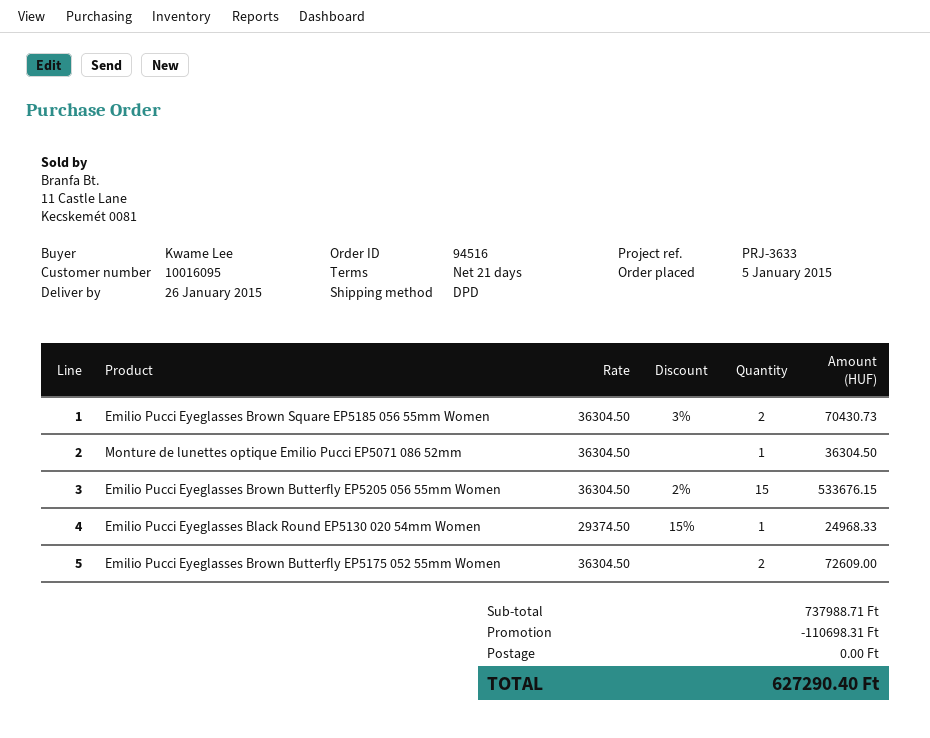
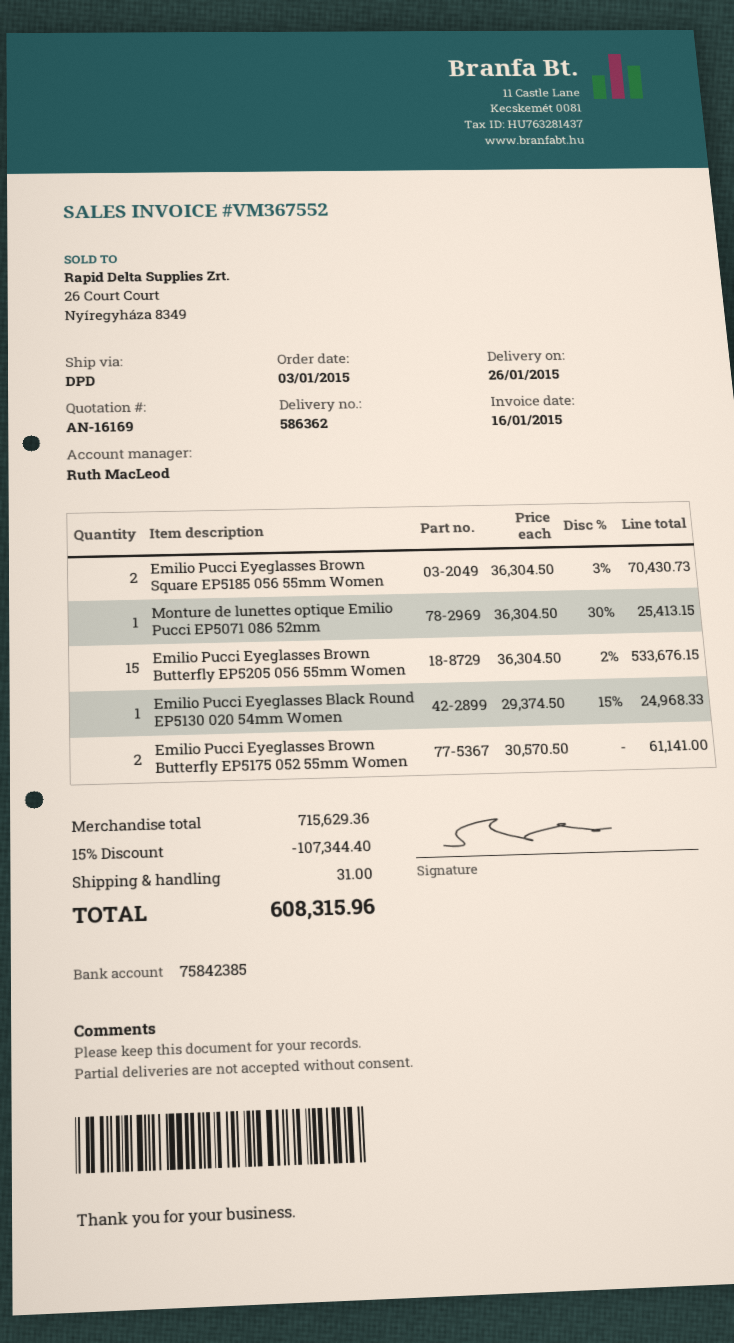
order date: 2015-01-05 -> 2015-01-03
Monture de lunettes optique Emilio Pucci EP5071 086 52mm: 1 x 36304.50 = 36304.50 -> 1 x 36304.50 - 30% = 25413.15
Emilio Pucci Eyeglasses Brown Butterfly EP5175 052 55mm Women: 2 x 36304.50 = 72609.00 -> 2 x 30570.50 = 61141.00
subtotal: 737988.71 -> 715629.36
discount: 110698.31 -> 107344.40
shipping: 0.00 -> 31.00
total: 627290.40 -> 608315.96

